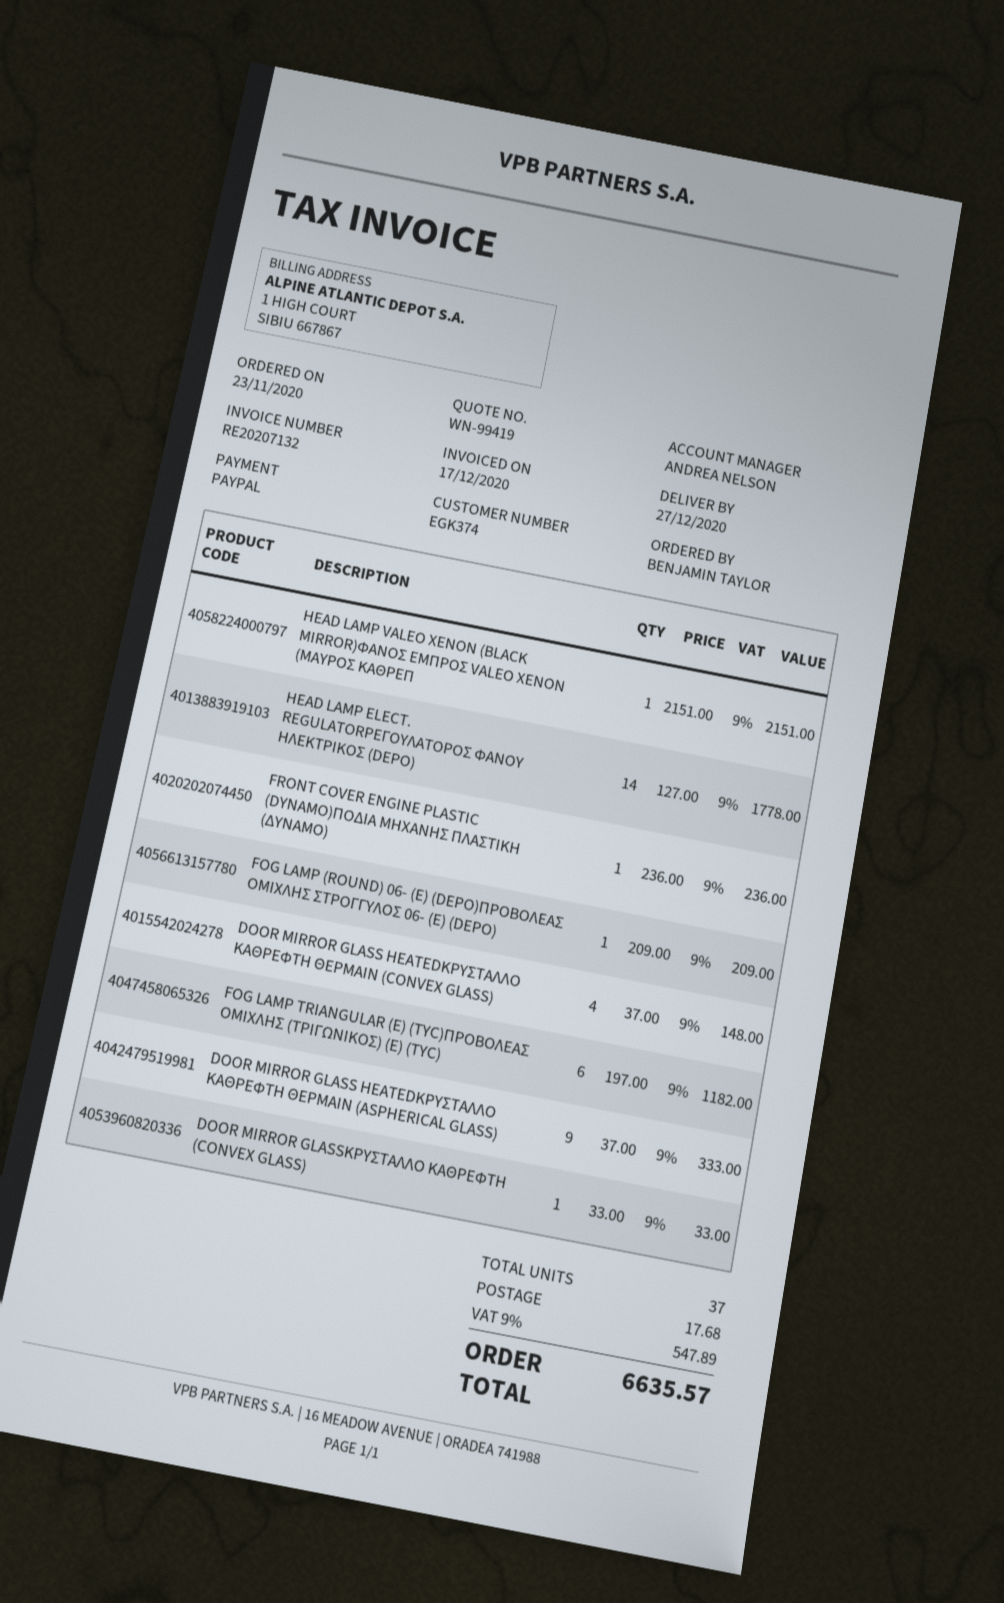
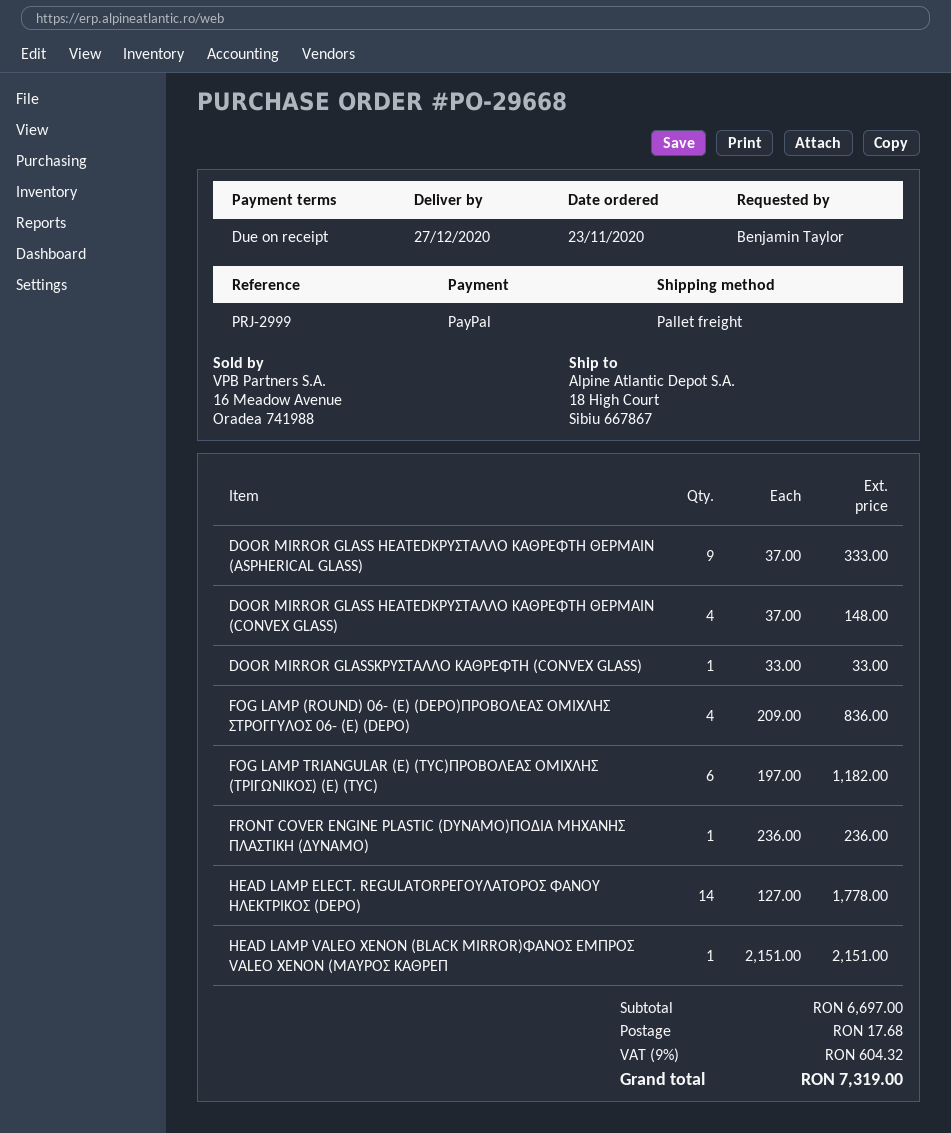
FOG LAMP (ROUND) 06- (E) (DEPO)ΠΡΟΒΟΛΕΑΣ ΟΜΙΧΛΗΣ ΣΤΡΟΓΓΥΛΟΣ 06- (E) (DEPO): 1 x 209.00 = 209.00 -> 4 x 209.00 = 836.00
tax: 9% = 547.89 -> 9% = 604.32
total: 6635.57 -> 7319.00

